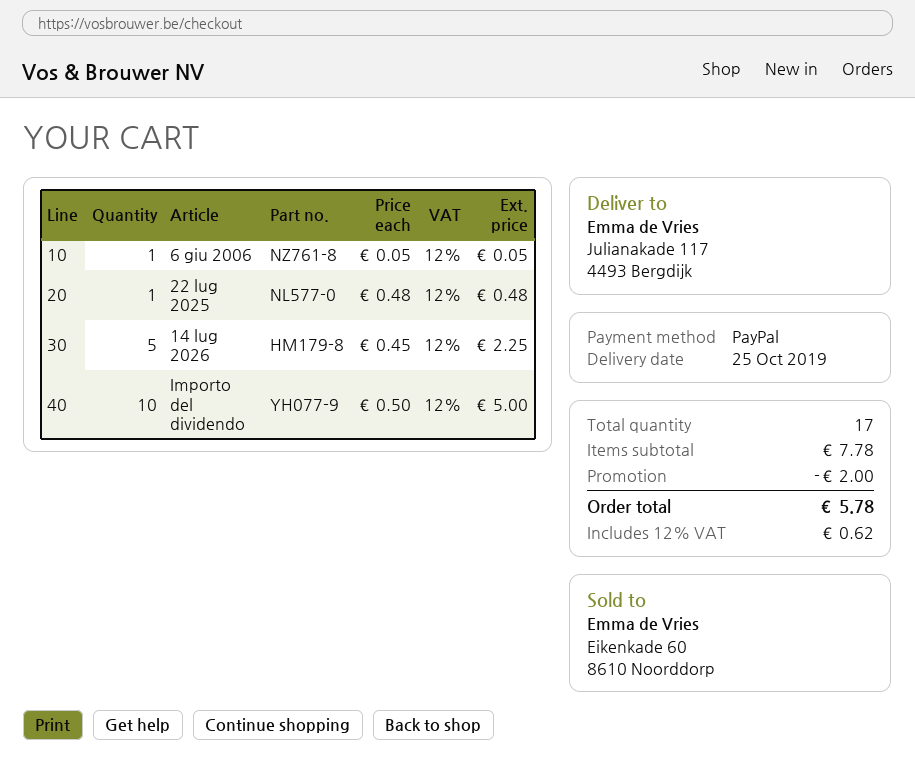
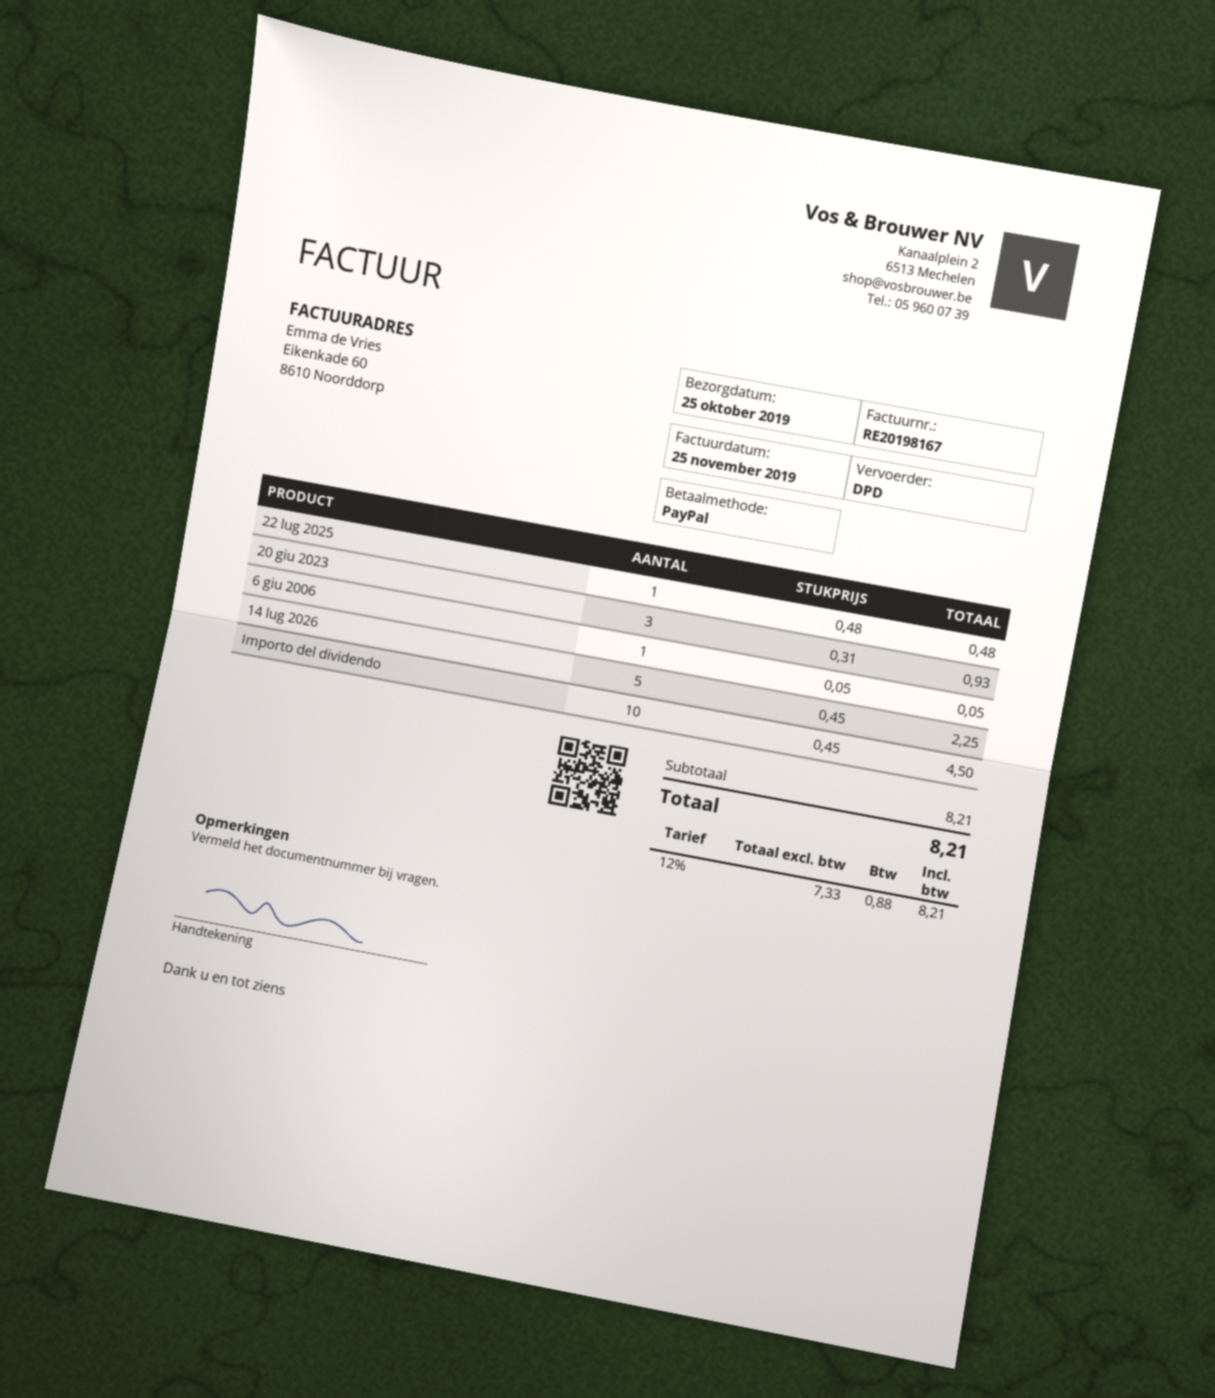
Importo del dividendo: 10 x 0.50 = 5.00 -> 10 x 0.45 = 4.50
20 giu 2023: none -> 3 x 0.31 = 0.93
subtotal: 7.78 -> 8.21
discount: 2.00 -> none
tax: 12% = 0.62 -> 12% = 0.88
total: 5.78 -> 8.21

